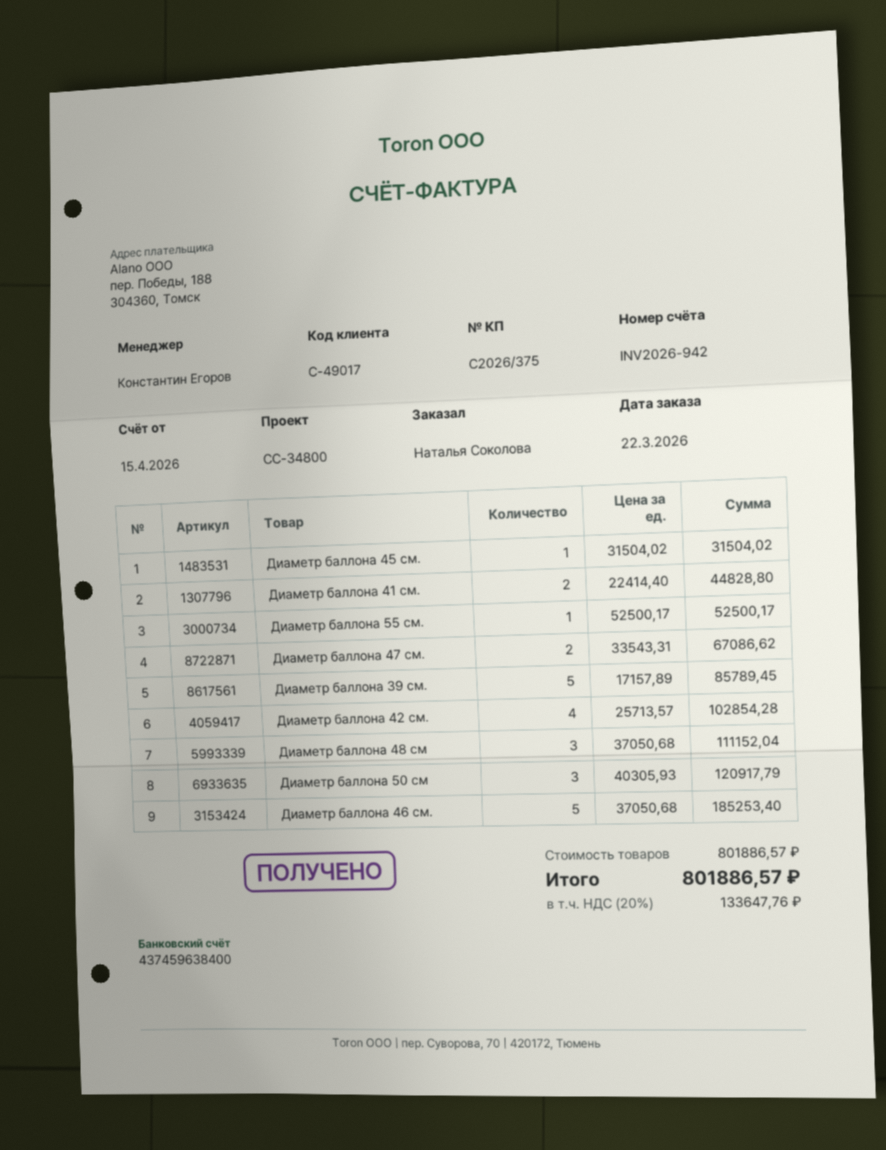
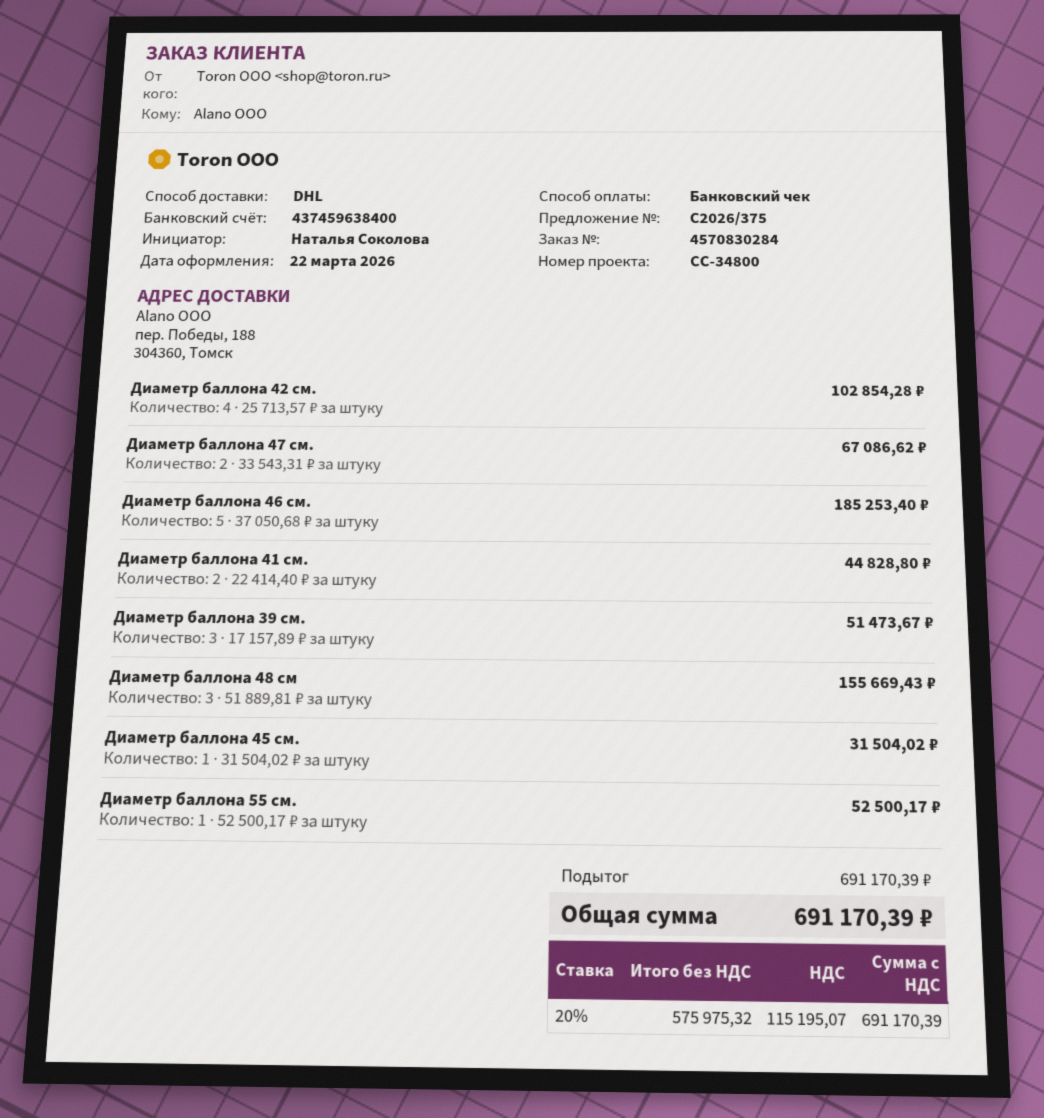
Диаметр баллона 39 см.: 5 x 17157.89 = 85789.45 -> 3 x 17157.89 = 51473.67
Диаметр баллона 48 см: 3 x 37050.68 = 111152.04 -> 3 x 51889.81 = 155669.43
Диаметр баллона 50 см: 3 x 40305.93 = 120917.79 -> none
subtotal: 801886.57 -> 691170.39
tax: 20% = 133647.76 -> 20% = 115195.07
total: 801886.57 -> 691170.39

